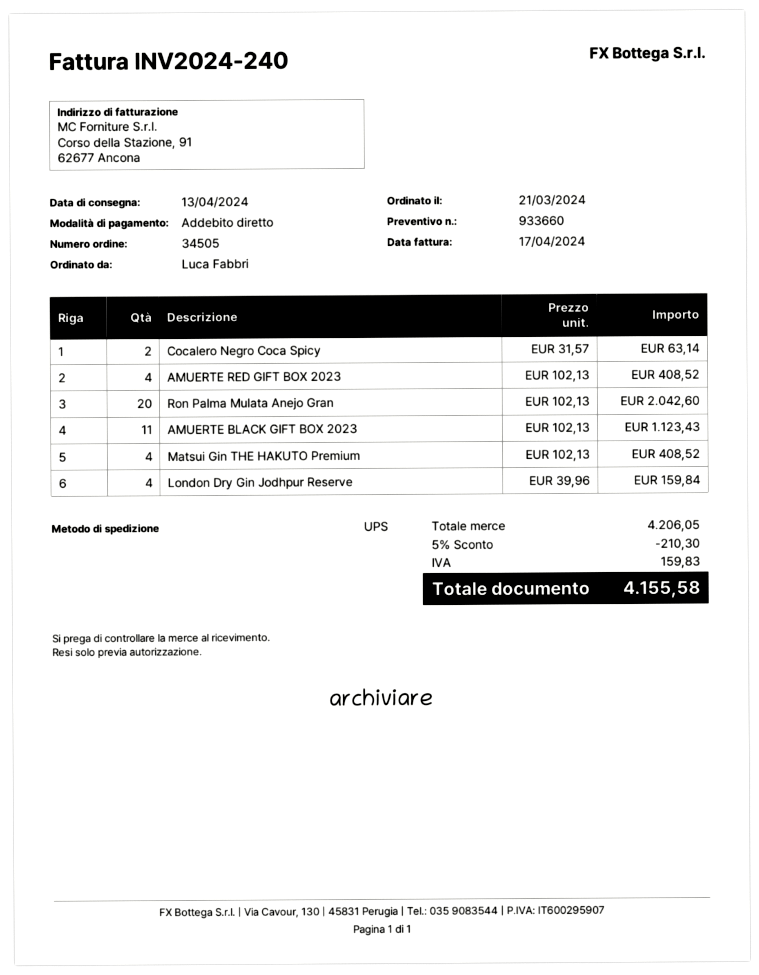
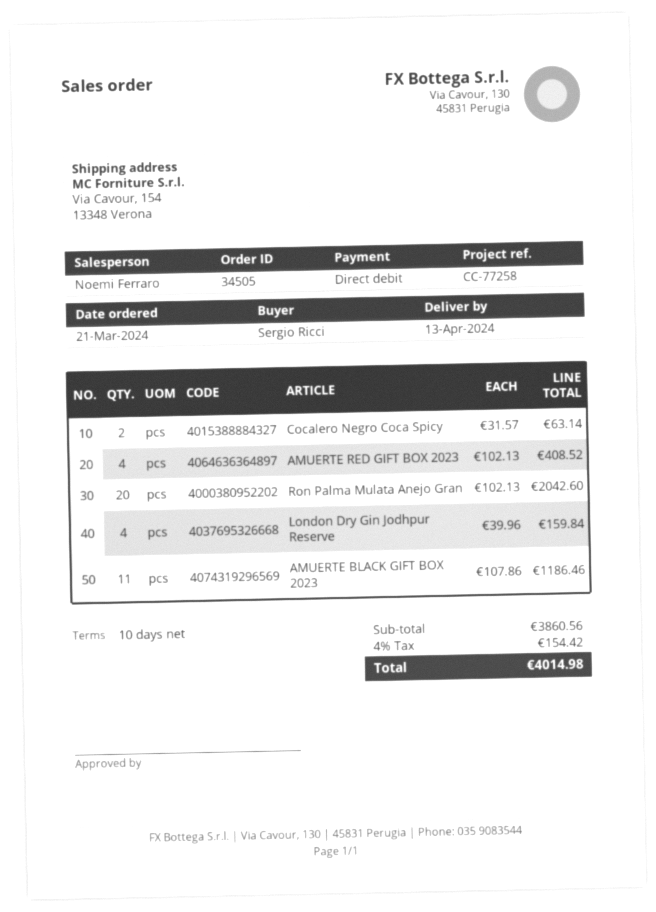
ordered by: Luca Fabbri -> Sergio Ricci
AMUERTE BLACK GIFT BOX 2023: 11 x 102.13 = 1123.43 -> 11 x 107.86 = 1186.46
Matsui Gin THE HAKUTO Premium: 4 x 102.13 = 408.52 -> none
subtotal: 4206.05 -> 3860.56
discount: 5% = 210.30 -> none
tax: 159.83 -> 154.42
total: 4155.58 -> 4014.98

